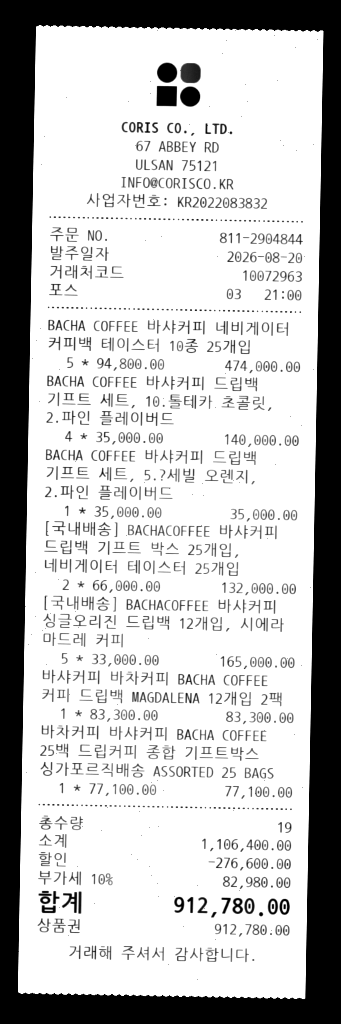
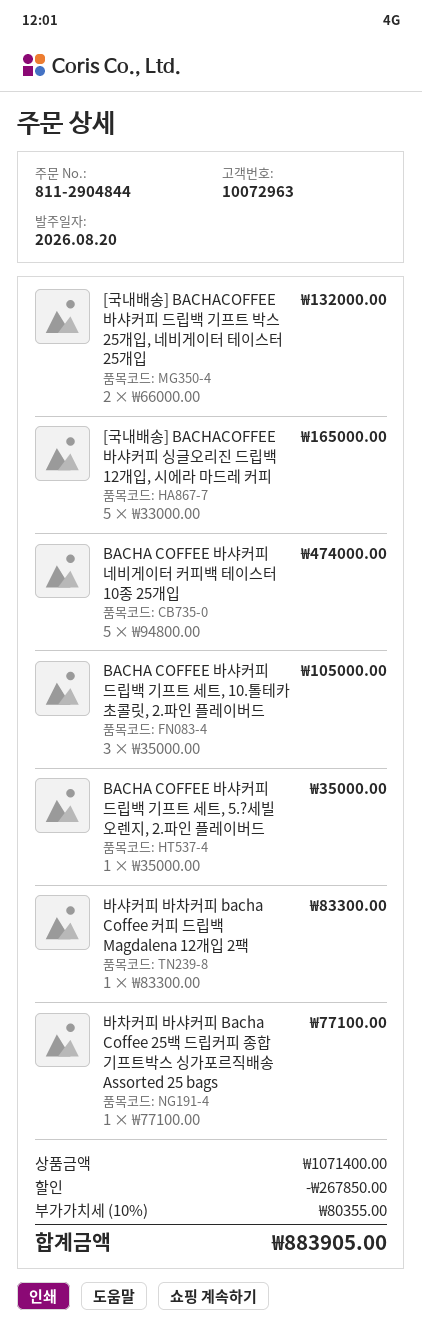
BACHA COFFEE 바샤커피 드립백 기프트 세트, 10.톨테카 초콜릿, 2.파인 플레이버드: 4 x 35000.00 = 140000.00 -> 3 x 35000.00 = 105000.00
subtotal: 1106400.00 -> 1071400.00
discount: 276600.00 -> 267850.00
tax: 10% = 82980.00 -> 10% = 80355.00
total: 912780.00 -> 883905.00

